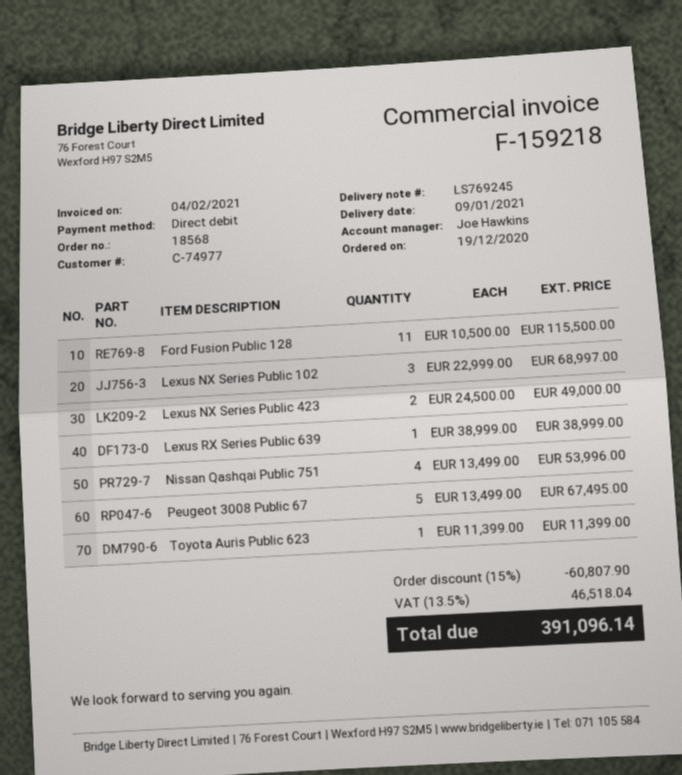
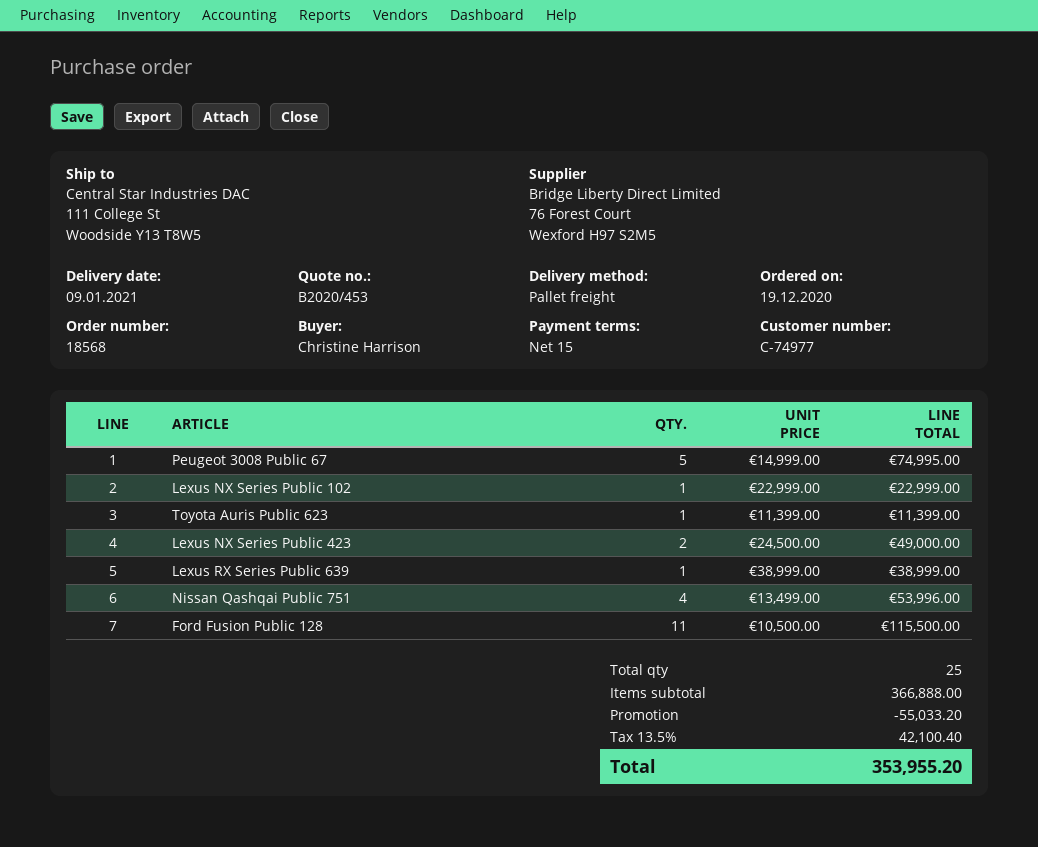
Lexus NX Series Public 102: 3 x 22999.00 = 68997.00 -> 1 x 22999.00 = 22999.00
Peugeot 3008 Public 67: 5 x 13499.00 = 67495.00 -> 5 x 14999.00 = 74995.00
discount: 60807.90 -> 55033.20
tax: 13.5% = 46518.04 -> 13.5% = 42100.40
total: 391096.14 -> 353955.20

